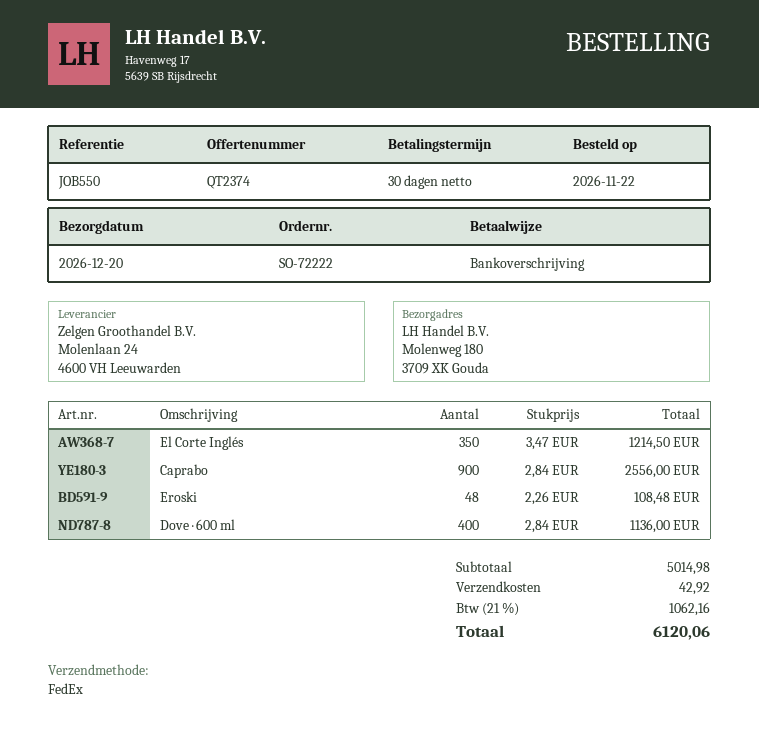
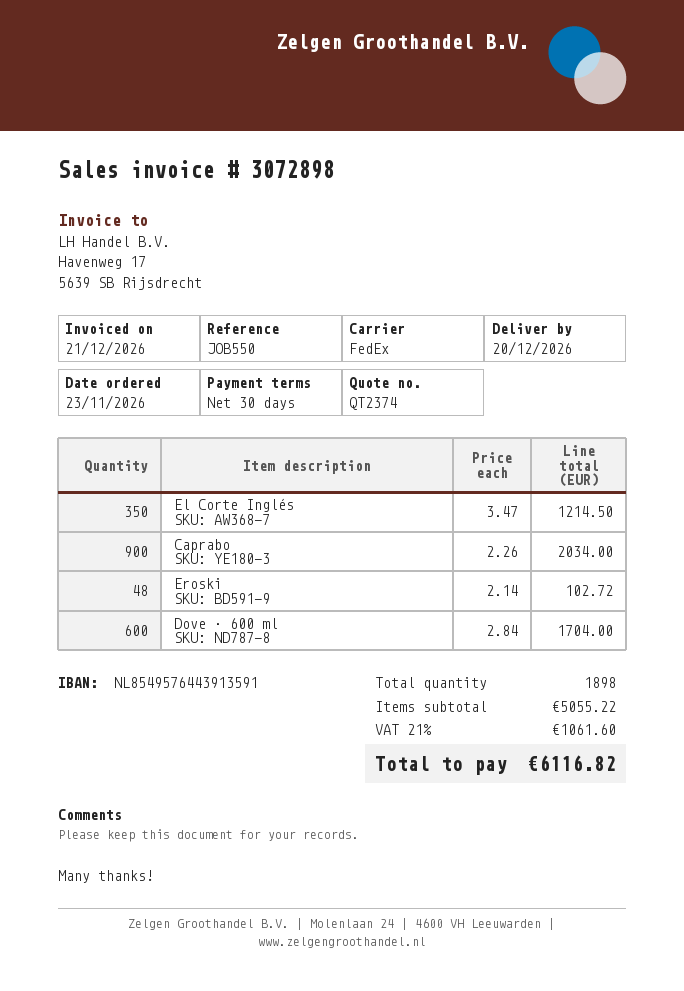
order date: 2026-11-22 -> 2026-11-23
Caprabo: 900 x 2.84 = 2556.00 -> 900 x 2.26 = 2034.00
Eroski: 48 x 2.26 = 108.48 -> 48 x 2.14 = 102.72
Dove · 600 ml: 400 x 2.84 = 1136.00 -> 600 x 2.84 = 1704.00
subtotal: 5014.98 -> 5055.22
shipping: 42.92 -> none
tax: 21% = 1062.16 -> 21% = 1061.60
total: 6120.06 -> 6116.82

